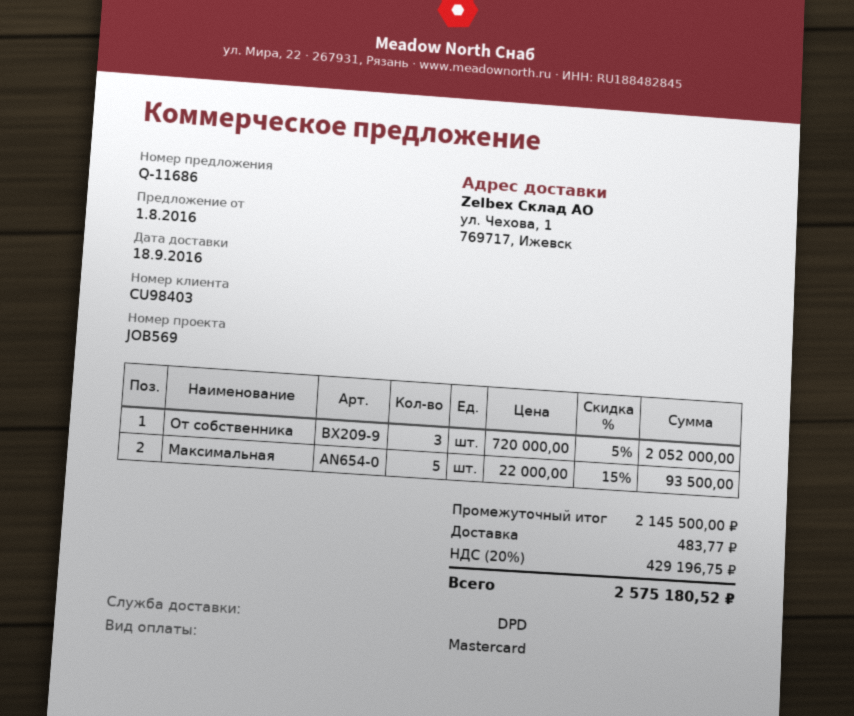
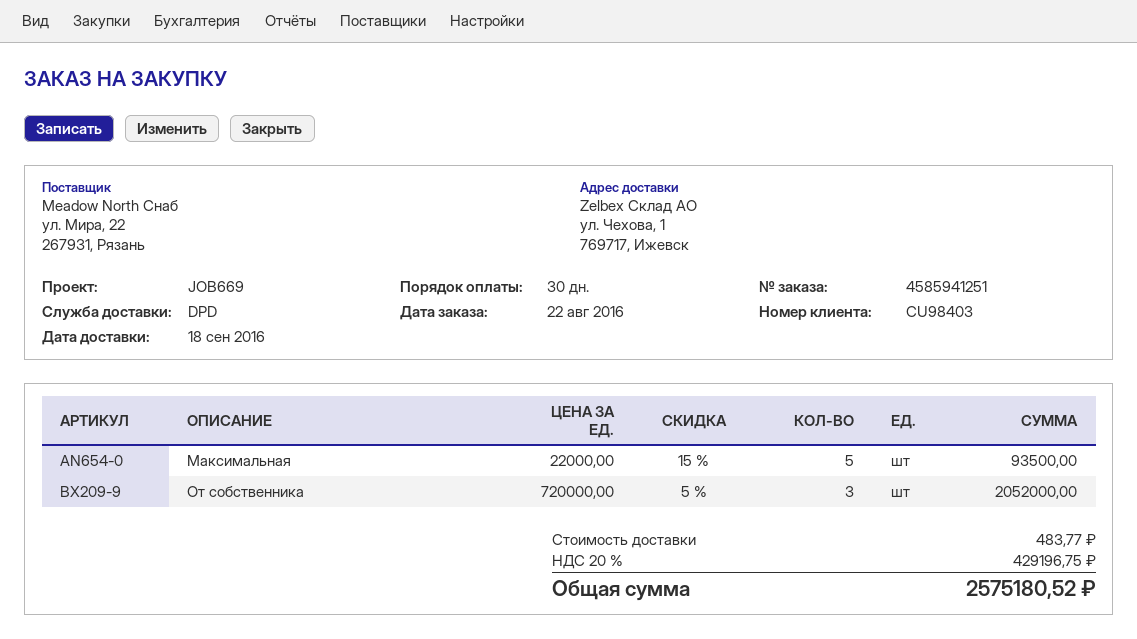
reference: JOB569 -> JOB669

